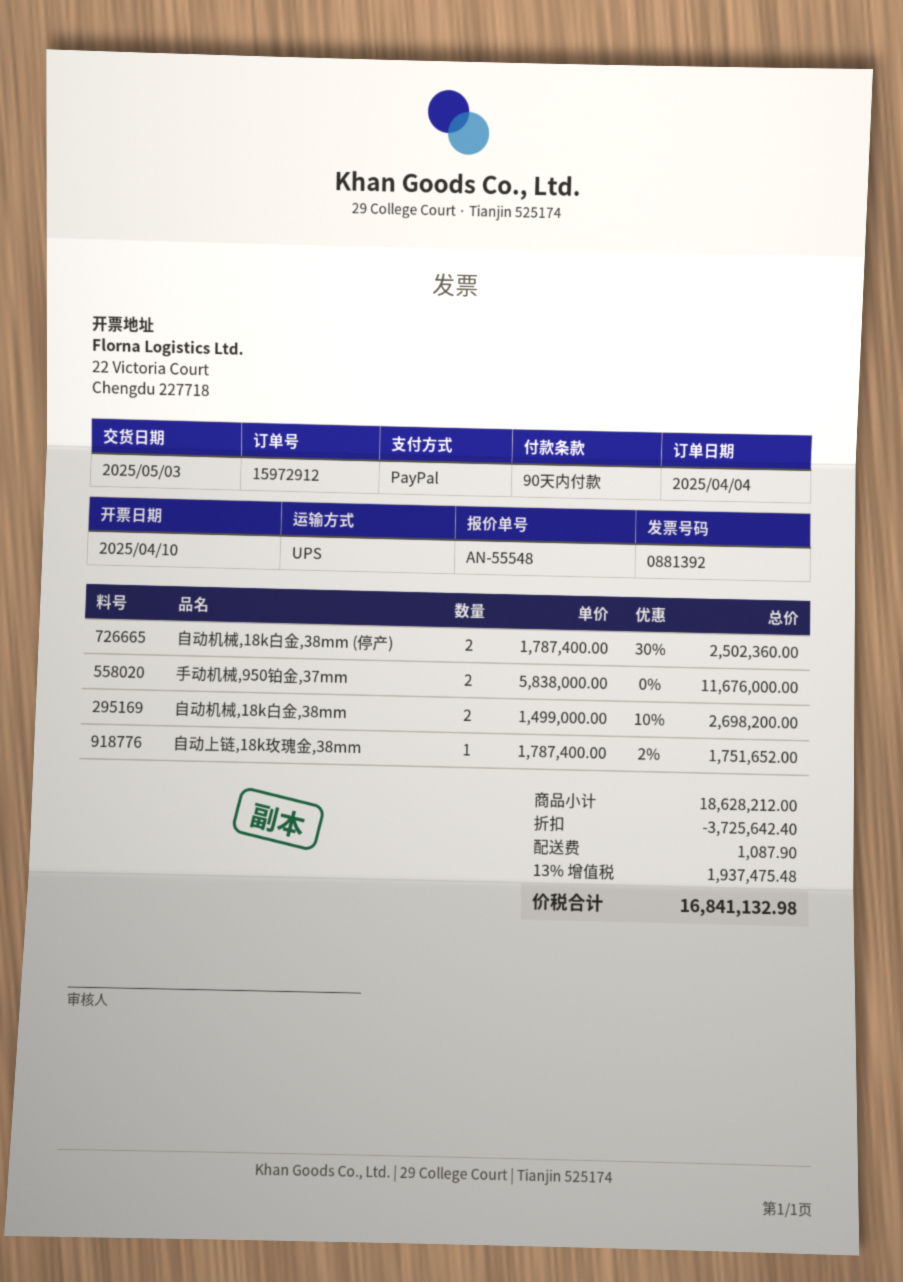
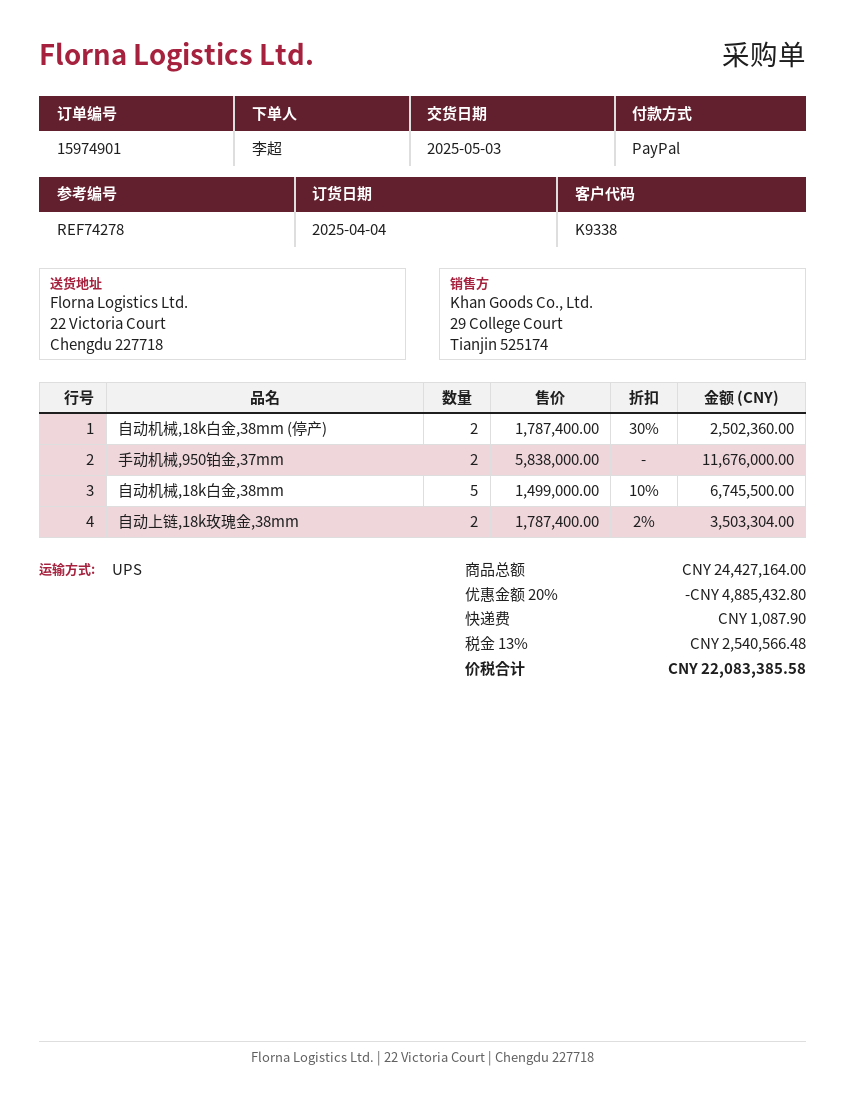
order number: 15972912 -> 15974901
自动机械,18k白金,38mm: 2 x 1499000.00 - 10% = 2698200.00 -> 5 x 1499000.00 - 10% = 6745500.00
自动上链,18k玫瑰金,38mm: 1 x 1787400.00 - 2% = 1751652.00 -> 2 x 1787400.00 - 2% = 3503304.00
subtotal: 18628212.00 -> 24427164.00
discount: 3725642.40 -> 4885432.80
tax: 13% = 1937475.48 -> 13% = 2540566.48
total: 16841132.98 -> 22083385.58

